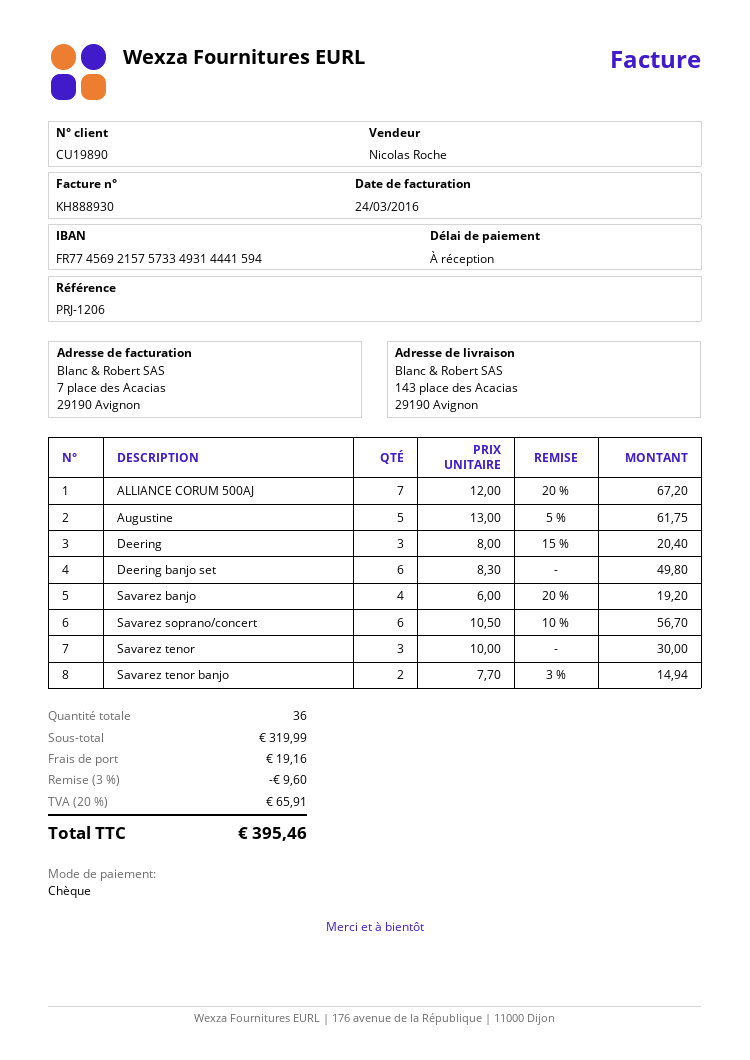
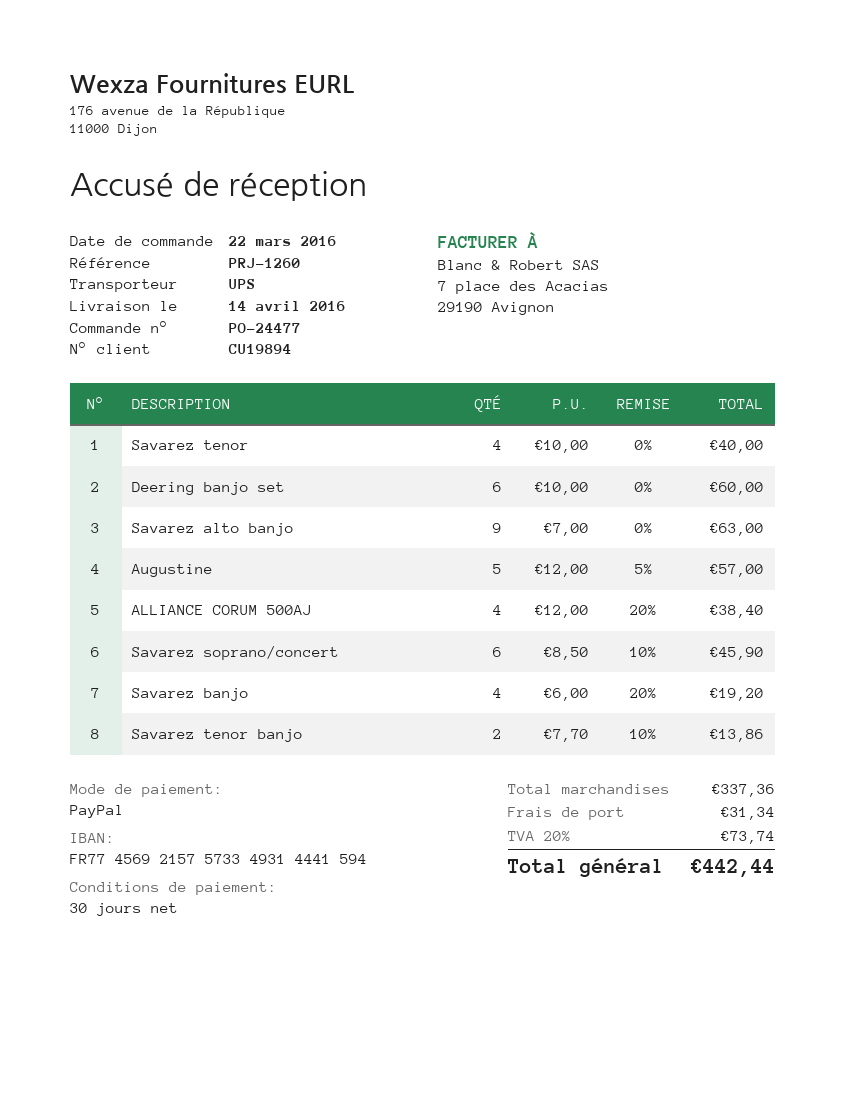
payment terms: on receipt -> 30 days
customer number: CU19890 -> CU19894
reference: PRJ-1206 -> PRJ-1260
payment method: cheque -> PayPal
ALLIANCE CORUM 500AJ: 7 x 12.00 - 20% = 67.20 -> 4 x 12.00 - 20% = 38.40
Augustine: 5 x 13.00 - 5% = 61.75 -> 5 x 12.00 - 5% = 57.00
Deering: 3 x 8.00 - 15% = 20.40 -> none
Deering banjo set: 6 x 8.30 = 49.80 -> 6 x 10.00 = 60.00
Savarez soprano/concert: 6 x 10.50 - 10% = 56.70 -> 6 x 8.50 - 10% = 45.90
Savarez tenor: 3 x 10.00 = 30.00 -> 4 x 10.00 = 40.00
Savarez tenor banjo: 2 x 7.70 - 3% = 14.94 -> 2 x 7.70 - 10% = 13.86
Savarez alto banjo: none -> 9 x 7.00 = 63.00
subtotal: 319.99 -> 337.36
discount: 3% = 9.60 -> none
shipping: 19.16 -> 31.34
tax: 20% = 65.91 -> 20% = 73.74
total: 395.46 -> 442.44

